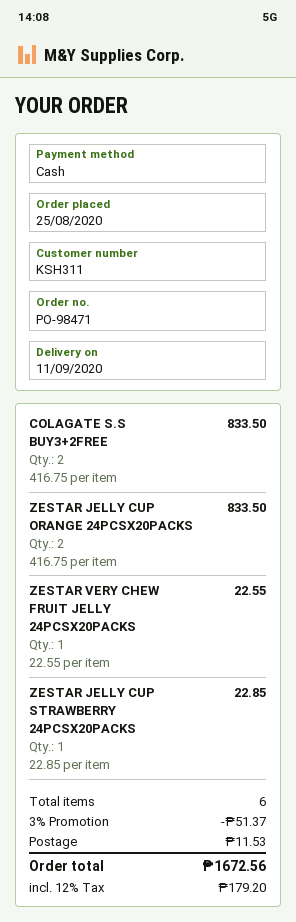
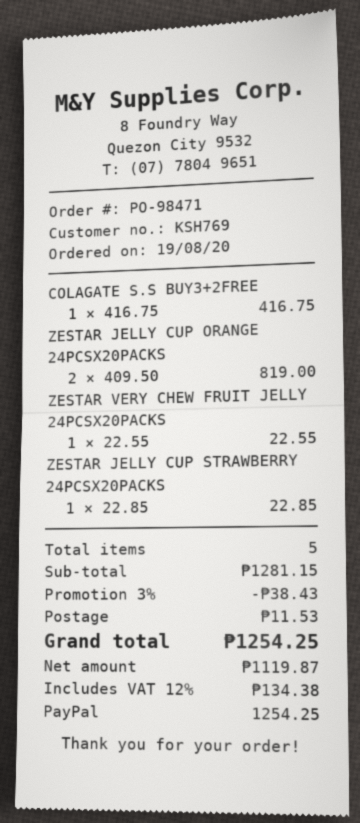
order date: 2020-08-25 -> 2020-08-19
customer number: KSH311 -> KSH769
payment method: cash -> PayPal
COLAGATE S.S BUY3+2FREE: 2 x 416.75 = 833.50 -> 1 x 416.75 = 416.75
ZESTAR JELLY CUP ORANGE 24PCSX20PACKS: 2 x 416.75 = 833.50 -> 2 x 409.50 = 819.00
total quantity: 6 -> 5
discount: 3% = 51.37 -> 3% = 38.43
tax: 12% = 179.20 -> 12% = 134.38
total: 1672.56 -> 1254.25

